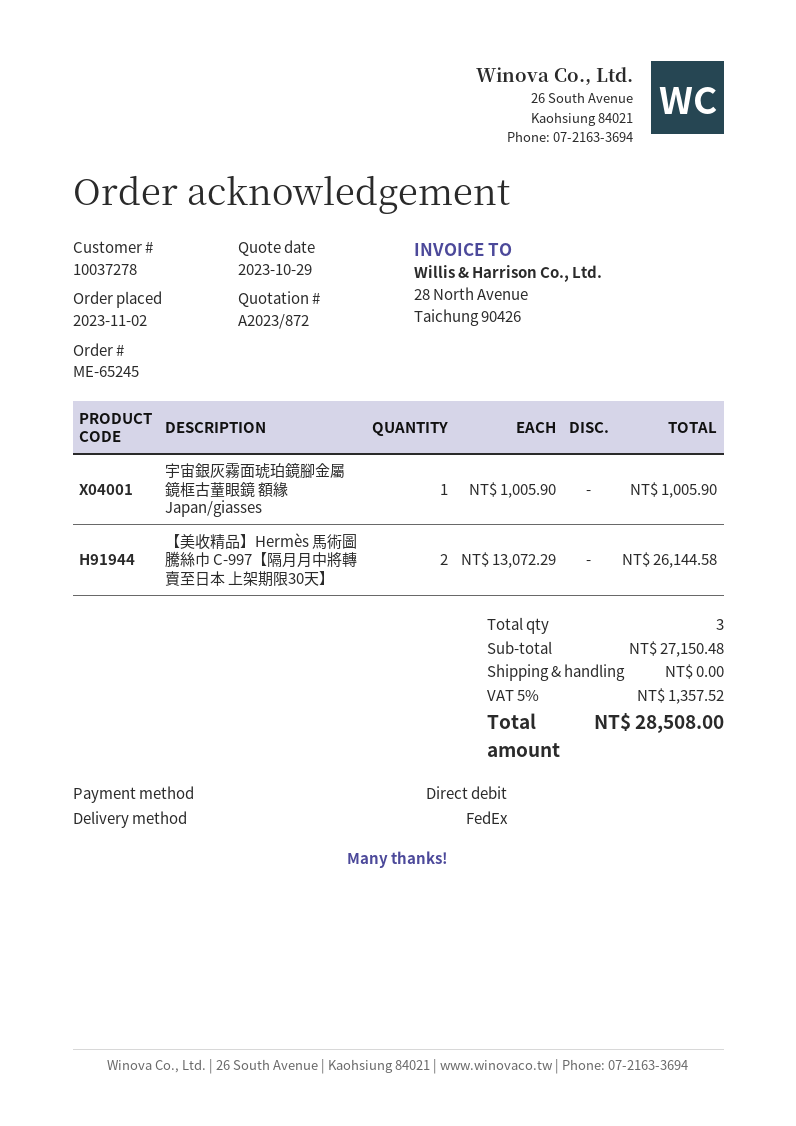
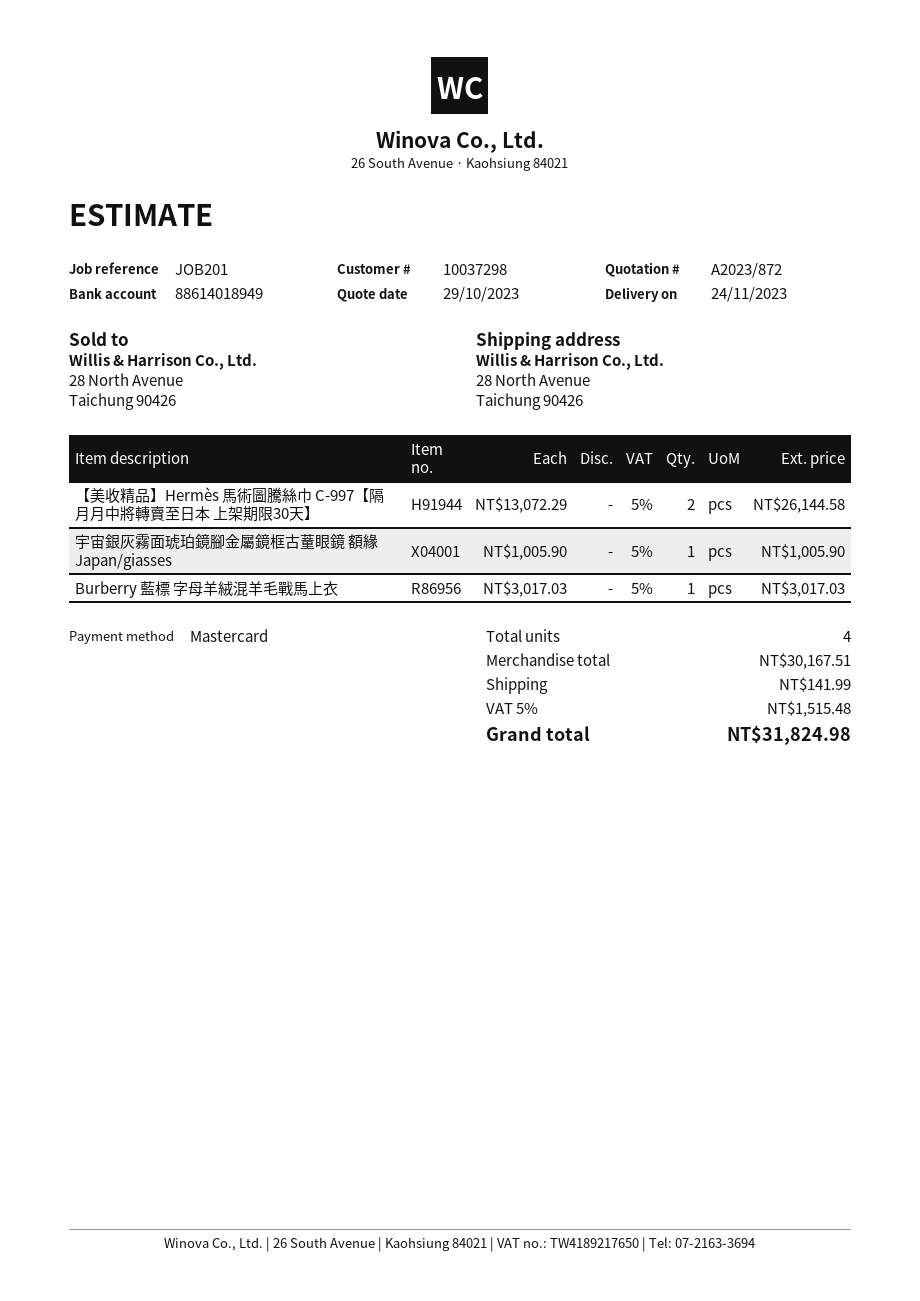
customer number: 10037278 -> 10037298
payment method: direct debit -> Mastercard
Burberry 藍標 字母羊絨混羊毛戰馬上衣: none -> 1 x 3017.03 = 3017.03
total quantity: 3 -> 4
subtotal: 27150.48 -> 30167.51
shipping: 0.00 -> 141.99
tax: 5% = 1357.52 -> 5% = 1515.48
total: 28508.00 -> 31824.98

